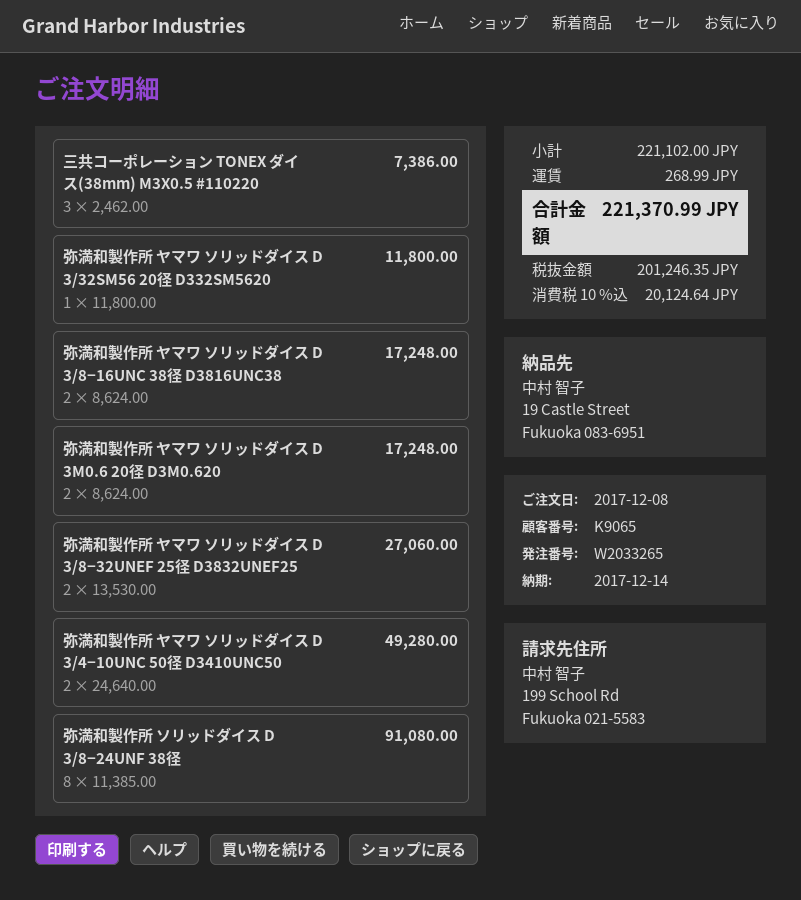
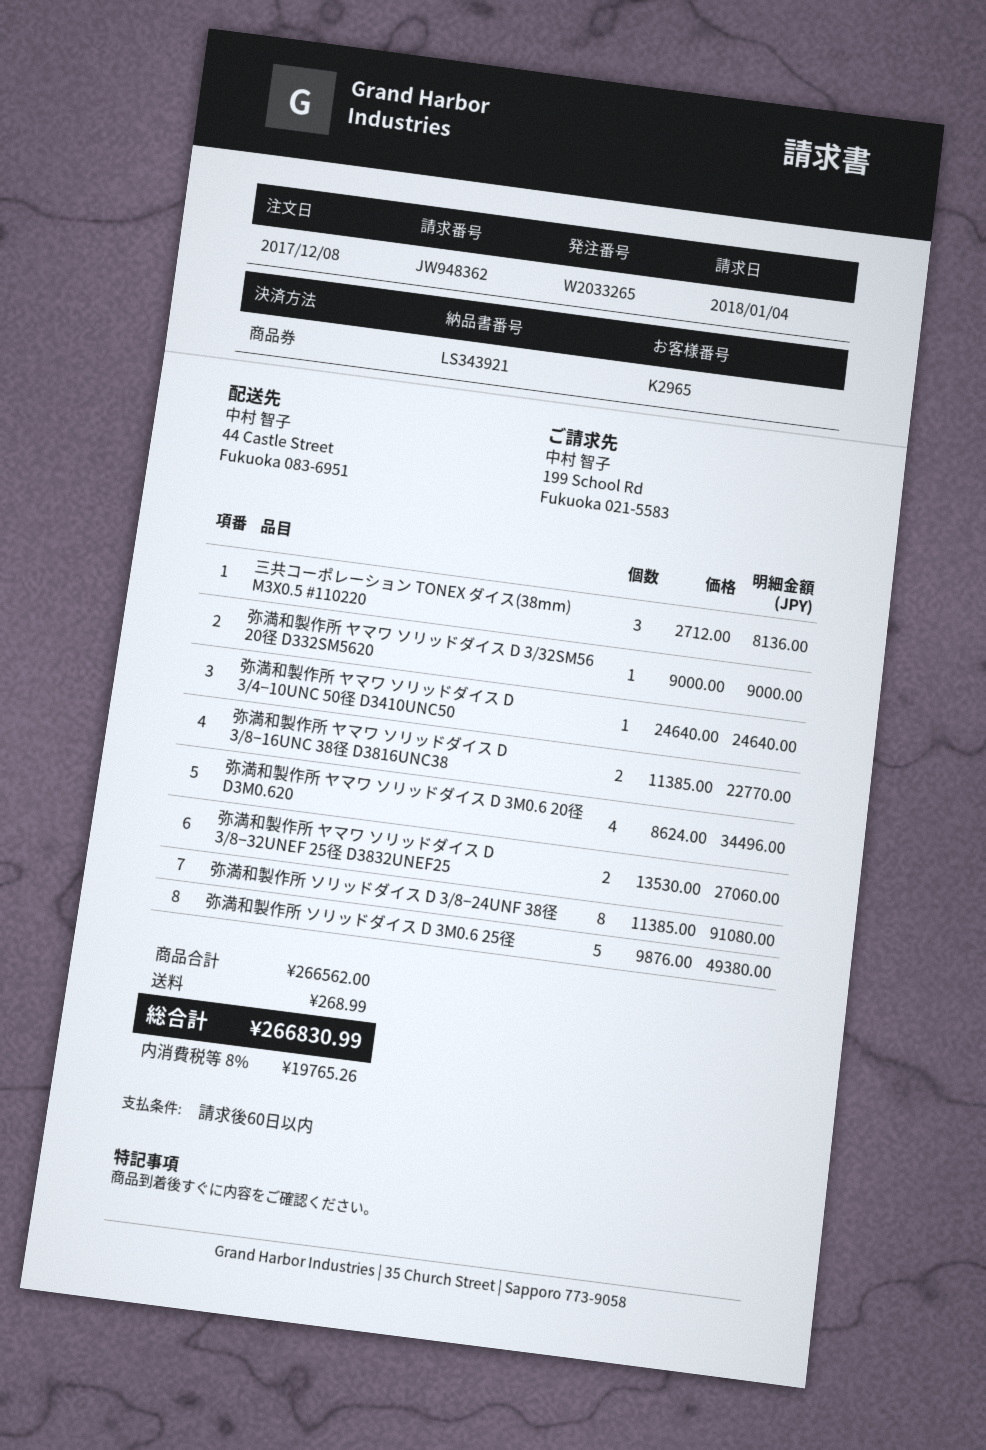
customer number: K9065 -> K2965
ship to: 19 Castle Street, Fukuoka 083-6951 -> 44 Castle Street, Fukuoka 083-6951
三共コーポレーション TONEX ダイス(38mm) M3X0.5 #110220: 3 x 2462.00 = 7386.00 -> 3 x 2712.00 = 8136.00
弥満和製作所 ヤマワ ソリッドダイス D 3/32SM56 20径 D332SM5620: 1 x 11800.00 = 11800.00 -> 1 x 9000.00 = 9000.00
弥満和製作所 ヤマワ ソリッドダイス D 3/8−16UNC 38径 D3816UNC38: 2 x 8624.00 = 17248.00 -> 2 x 11385.00 = 22770.00
弥満和製作所 ヤマワ ソリッドダイス D 3M0.6 20径 D3M0.620: 2 x 8624.00 = 17248.00 -> 4 x 8624.00 = 34496.00
弥満和製作所 ヤマワ ソリッドダイス D 3/4−10UNC 50径 D3410UNC50: 2 x 24640.00 = 49280.00 -> 1 x 24640.00 = 24640.00
弥満和製作所 ソリッドダイス D 3M0.6 25径: none -> 5 x 9876.00 = 49380.00
subtotal: 221102.00 -> 266562.00
tax: 10% = 20124.64 -> 8% = 19765.26
total: 221370.99 -> 266830.99

